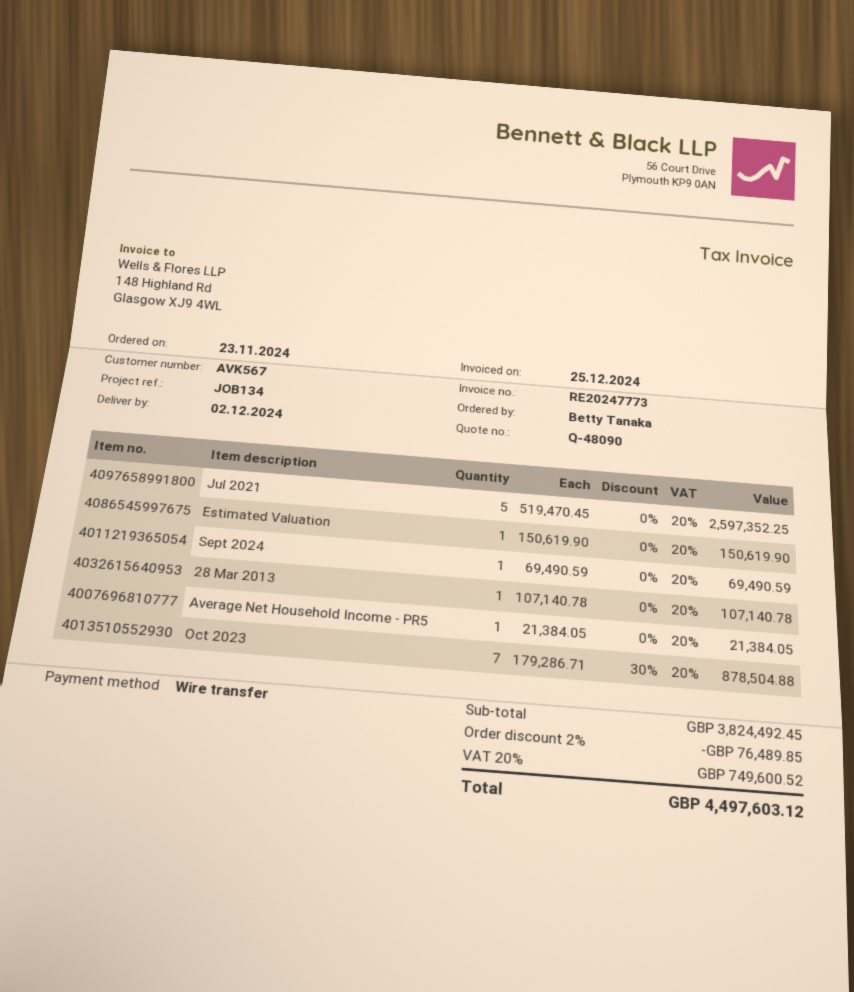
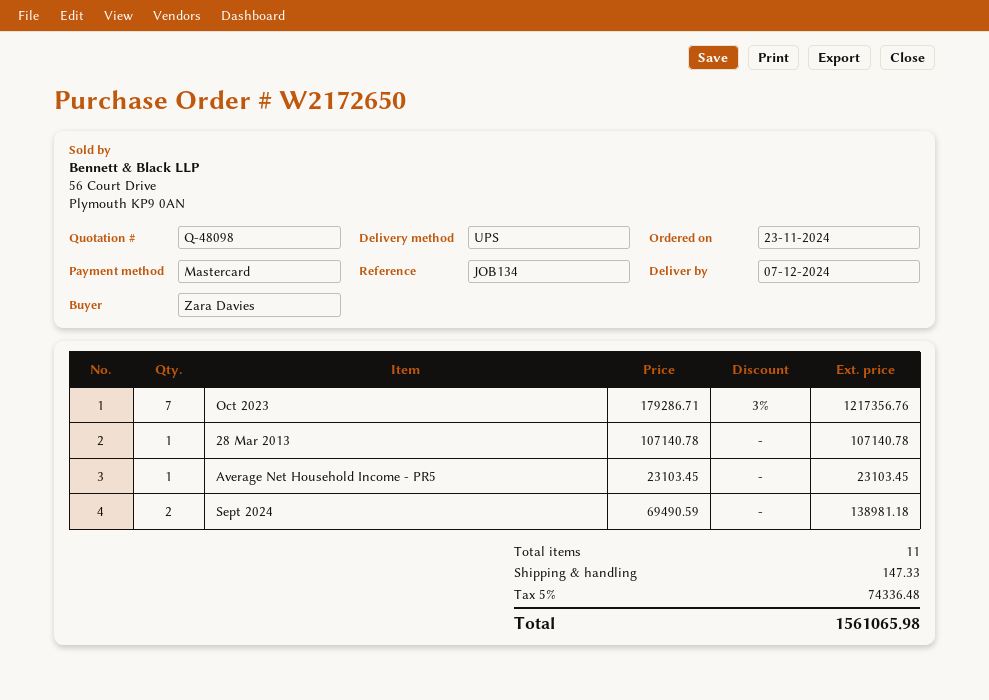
quote number: Q-48090 -> Q-48098
delivery date: 2024-12-02 -> 2024-12-07
ordered by: Betty Tanaka -> Zara Davies
payment method: bank transfer -> Mastercard
Jul 2021: 5 x 519470.45 = 2597352.25 -> none
Estimated Valuation: 1 x 150619.90 = 150619.90 -> none
Sept 2024: 1 x 69490.59 = 69490.59 -> 2 x 69490.59 = 138981.18
Average Net Household Income - PR5: 1 x 21384.05 = 21384.05 -> 1 x 23103.45 = 23103.45
Oct 2023: 7 x 179286.71 - 30% = 878504.88 -> 7 x 179286.71 - 3% = 1217356.76
discount: 2% = 76489.85 -> none
shipping: none -> 147.33
tax: 20% = 749600.52 -> 5% = 74336.48
total: 4497603.12 -> 1561065.98

